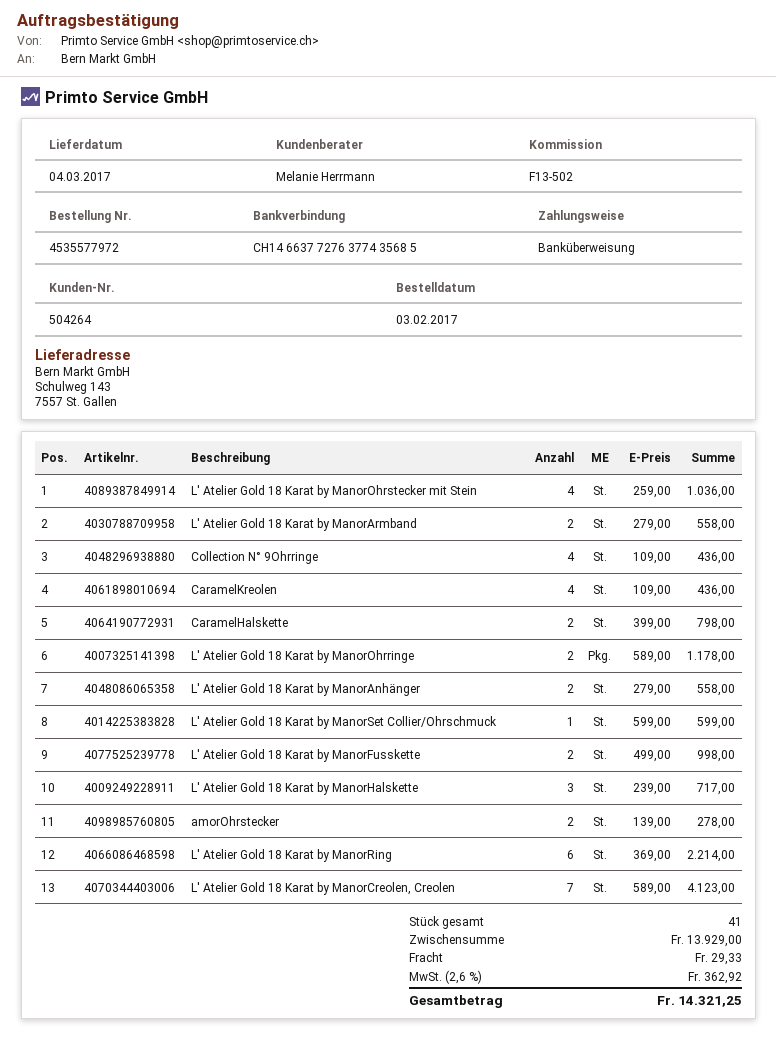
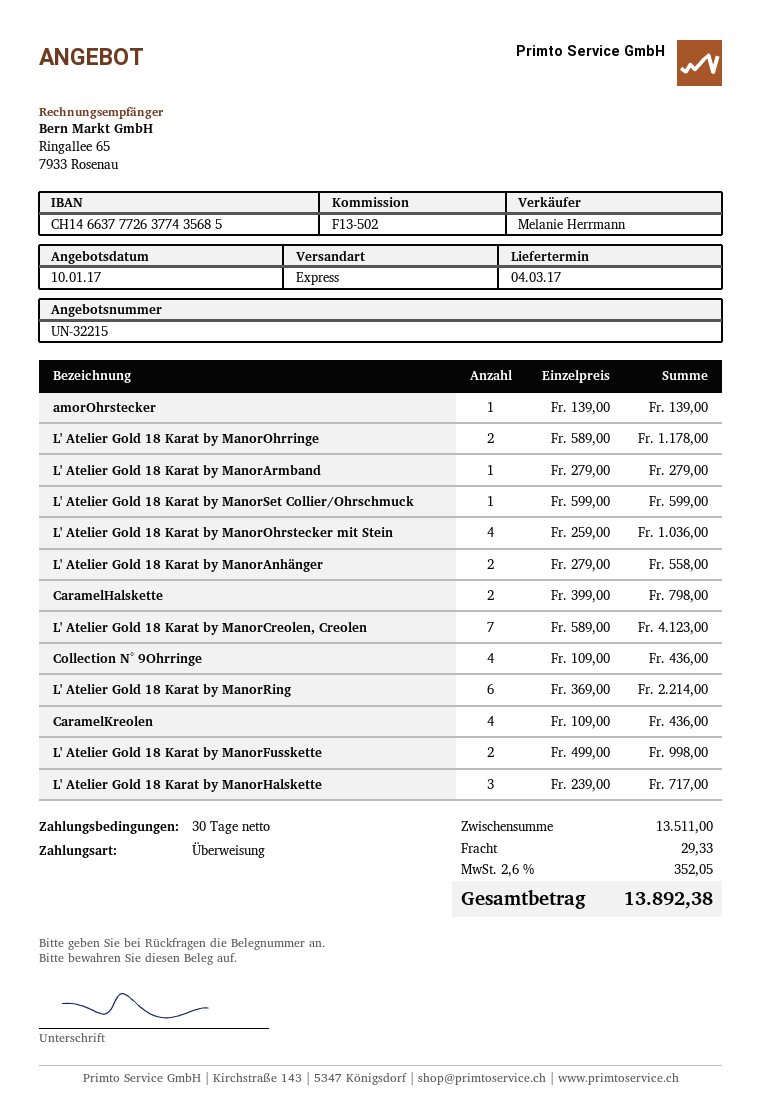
bank account: CH1466377276377435685 -> CH1466377726377435685
L' Atelier Gold 18 Karat by ManorArmband: 2 x 279.00 = 558.00 -> 1 x 279.00 = 279.00
amorOhrstecker: 2 x 139.00 = 278.00 -> 1 x 139.00 = 139.00
subtotal: 13929.00 -> 13511.00
tax: 2.6% = 362.92 -> 2.6% = 352.05
total: 14321.25 -> 13892.38

